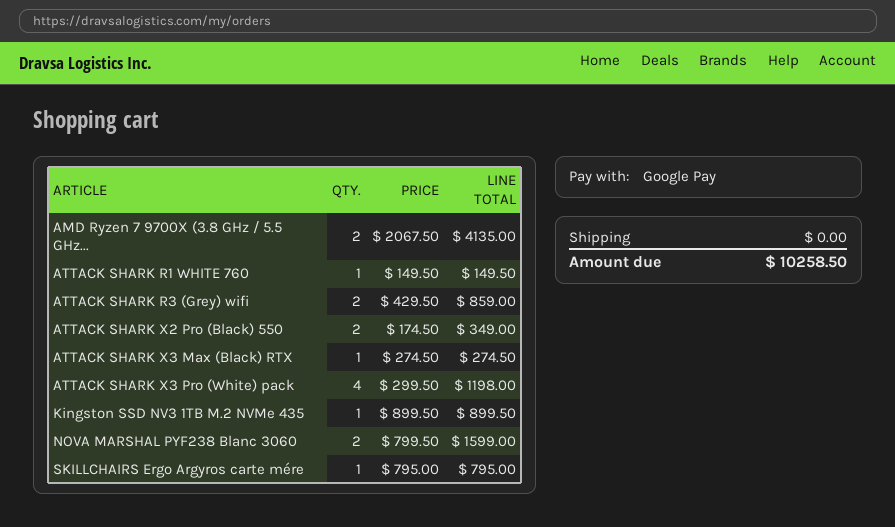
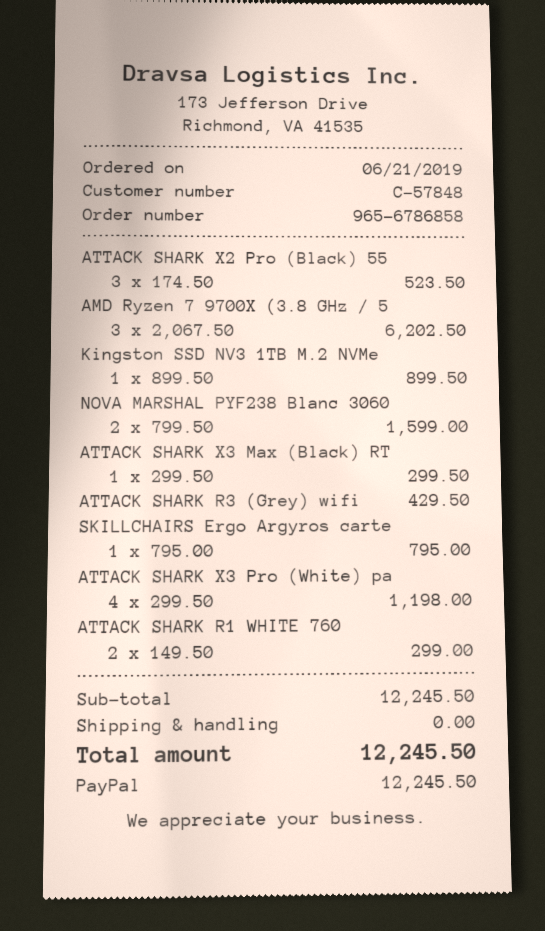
payment method: Google Pay -> PayPal
AMD Ryzen 7 9700X (3.8 GHz / 5.5 GHz...: 2 x 2067.50 = 4135.00 -> 3 x 2067.50 = 6202.50
ATTACK SHARK R1 WHITE 760: 1 x 149.50 = 149.50 -> 2 x 149.50 = 299.00
ATTACK SHARK R3 (Grey) wifi: 2 x 429.50 = 859.00 -> 1 x 429.50 = 429.50
ATTACK SHARK X2 Pro (Black) 550: 2 x 174.50 = 349.00 -> 3 x 174.50 = 523.50
ATTACK SHARK X3 Max (Black) RTX: 1 x 274.50 = 274.50 -> 1 x 299.50 = 299.50
total: 10258.50 -> 12245.50

